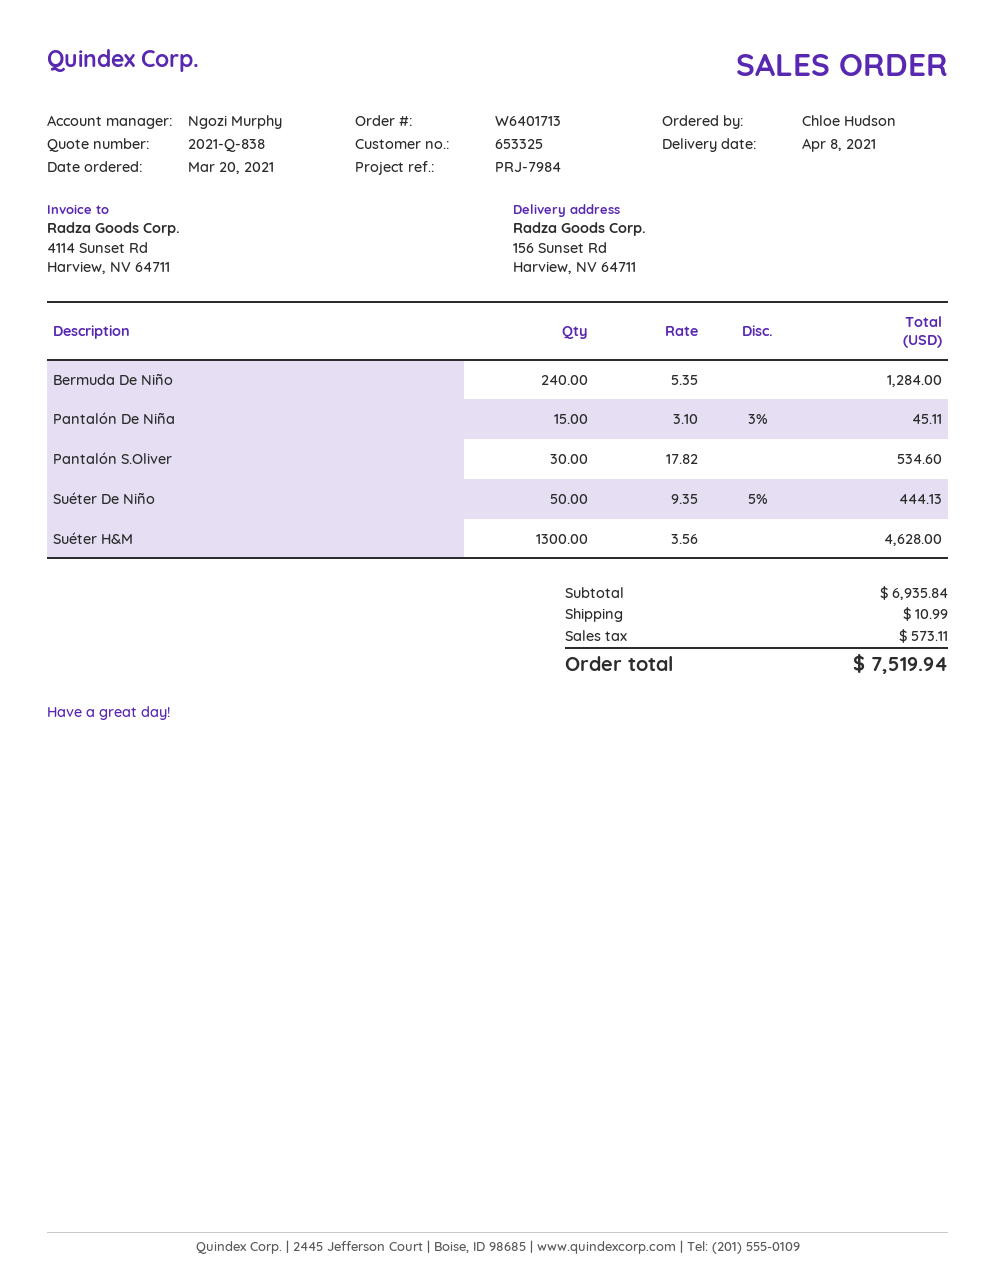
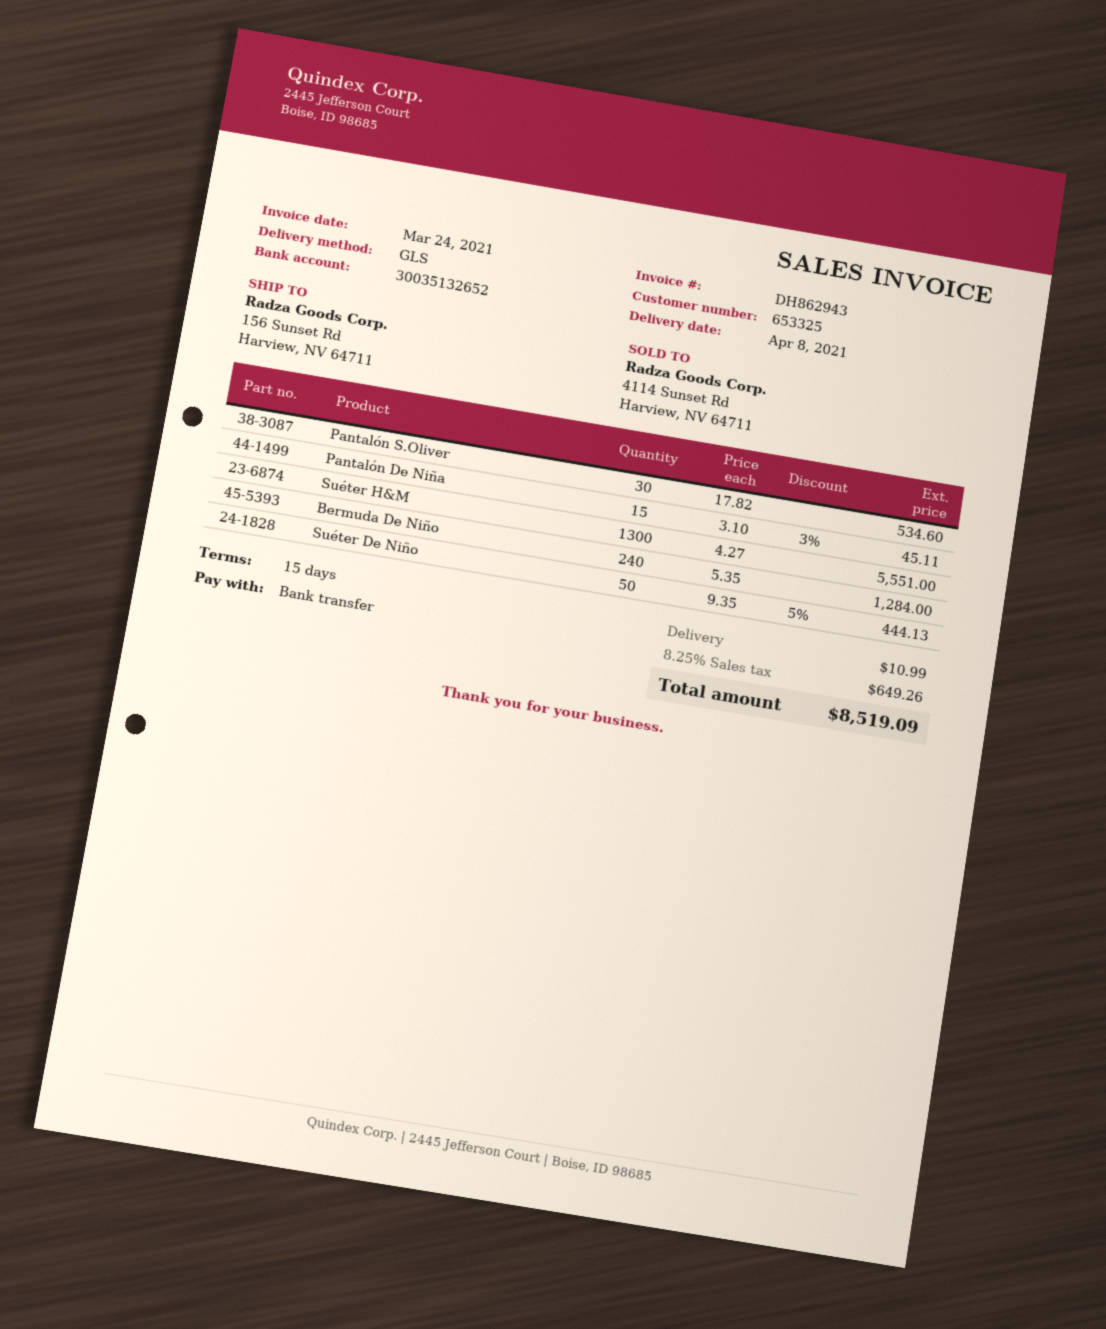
Suéter H&M: 1300 x 3.56 = 4628.00 -> 1300 x 4.27 = 5551.00
tax: 573.11 -> 649.26
total: 7519.94 -> 8519.09

